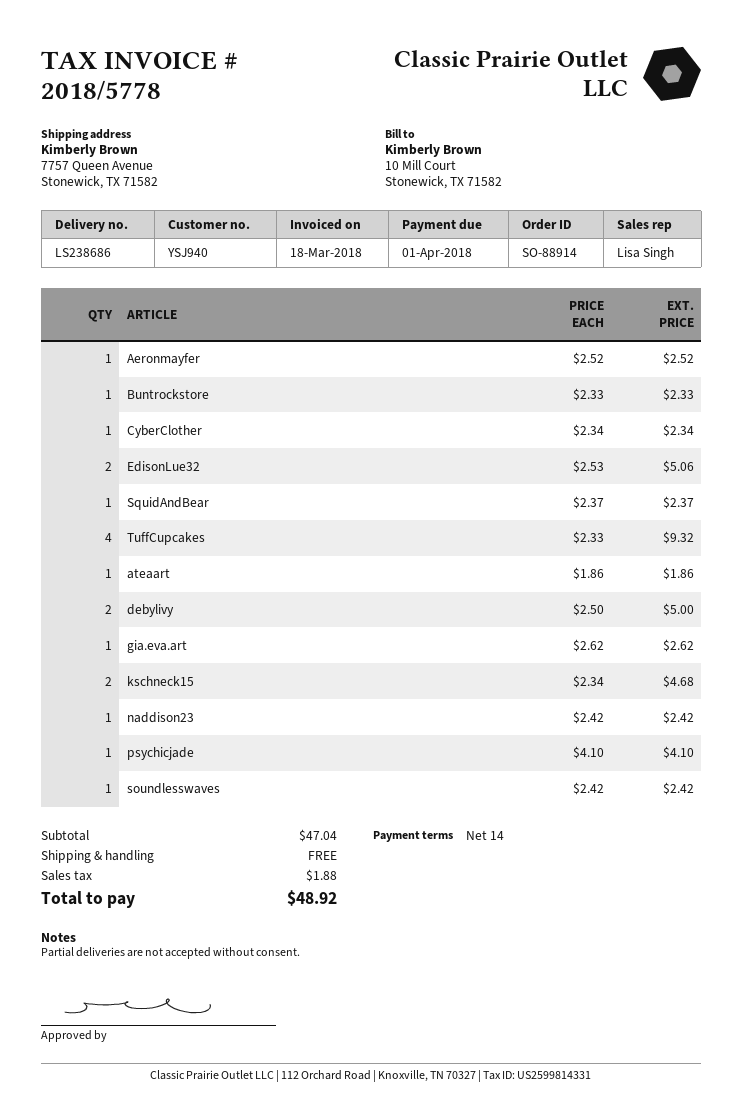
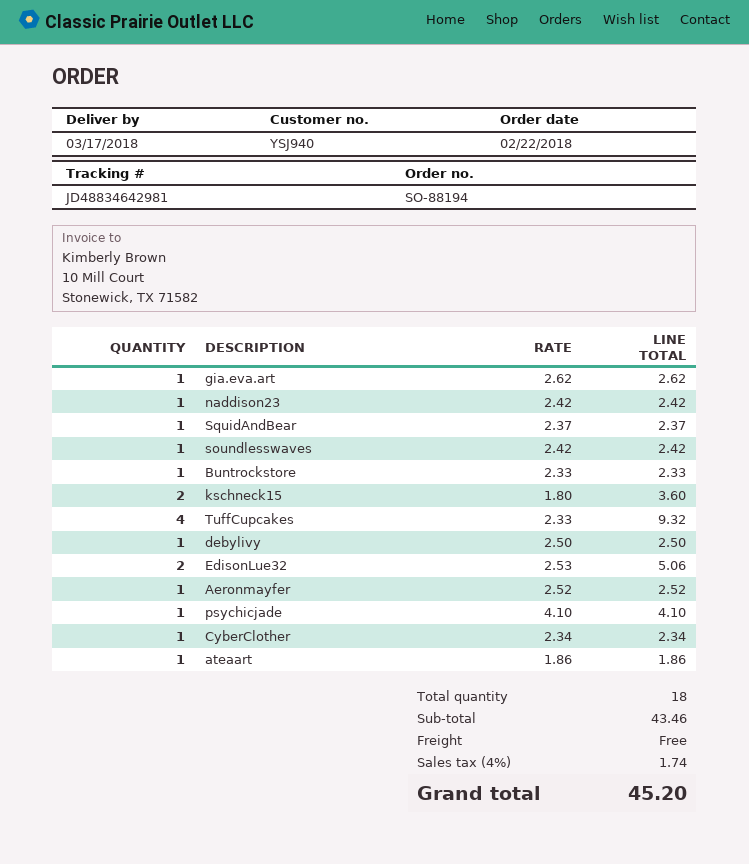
order number: SO-88914 -> SO-88194
debylivy: 2 x 2.50 = 5.00 -> 1 x 2.50 = 2.50
kschneck15: 2 x 2.34 = 4.68 -> 2 x 1.80 = 3.60
subtotal: 47.04 -> 43.46
tax: 1.88 -> 1.74
total: 48.92 -> 45.20

